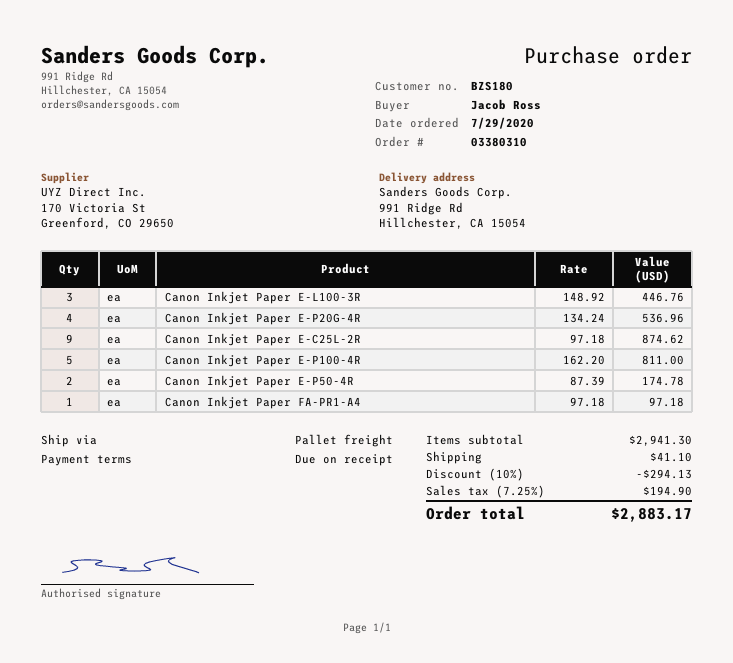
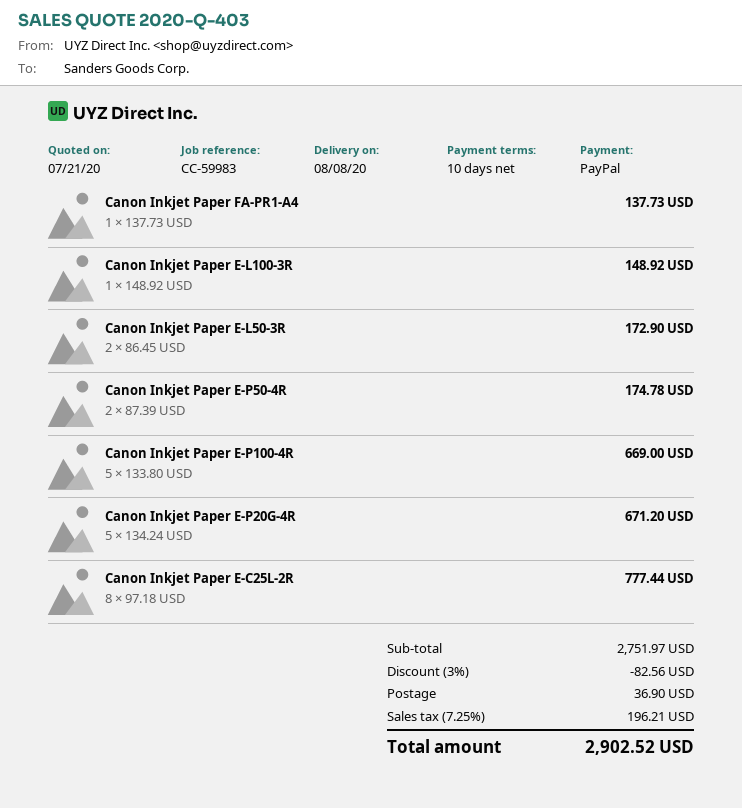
payment terms: on receipt -> 10 days
Canon Inkjet Paper E-L100-3R: 3 x 148.92 = 446.76 -> 1 x 148.92 = 148.92
Canon Inkjet Paper E-P20G-4R: 4 x 134.24 = 536.96 -> 5 x 134.24 = 671.20
Canon Inkjet Paper E-C25L-2R: 9 x 97.18 = 874.62 -> 8 x 97.18 = 777.44
Canon Inkjet Paper E-P100-4R: 5 x 162.20 = 811.00 -> 5 x 133.80 = 669.00
Canon Inkjet Paper FA-PR1-A4: 1 x 97.18 = 97.18 -> 1 x 137.73 = 137.73
Canon Inkjet Paper E-L50-3R: none -> 2 x 86.45 = 172.90
subtotal: 2941.30 -> 2751.97
discount: 10% = 294.13 -> 3% = 82.56
shipping: 41.10 -> 36.90
tax: 7.25% = 194.90 -> 7.25% = 196.21
total: 2883.17 -> 2902.52

